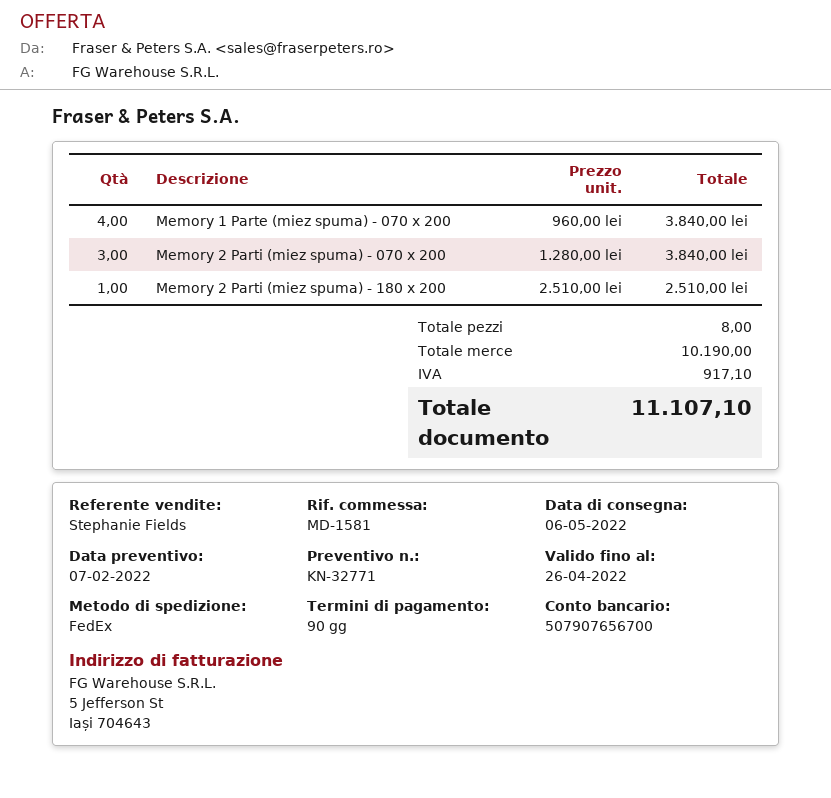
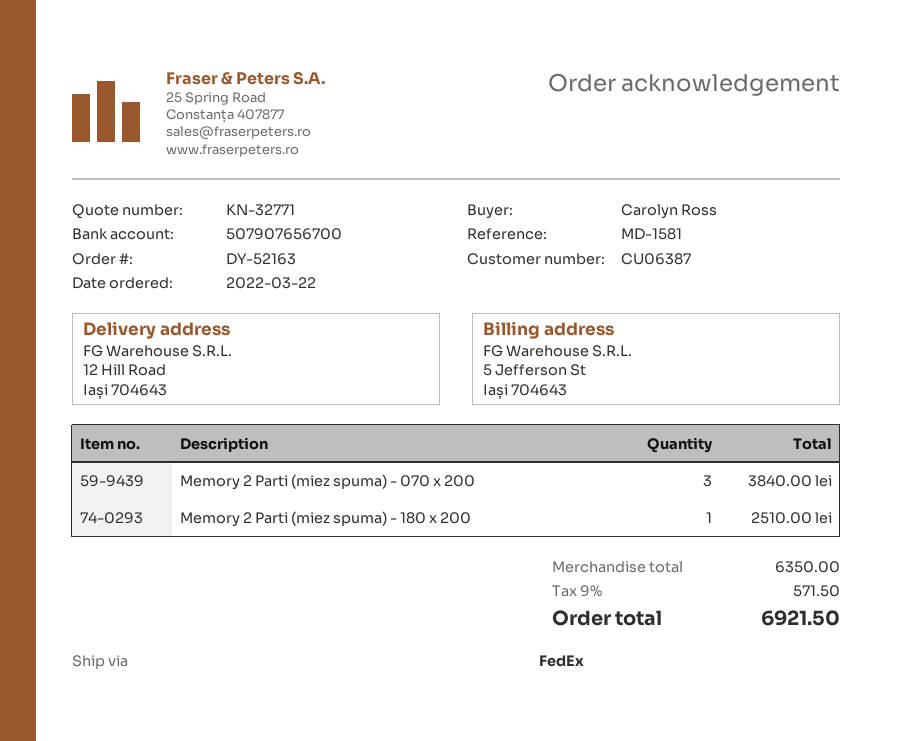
Memory 1 Parte (miez spuma) - 070 x 200: 4 for 3840.00 -> none
subtotal: 10190.00 -> 6350.00
tax: 917.10 -> 571.50
total: 11107.10 -> 6921.50

